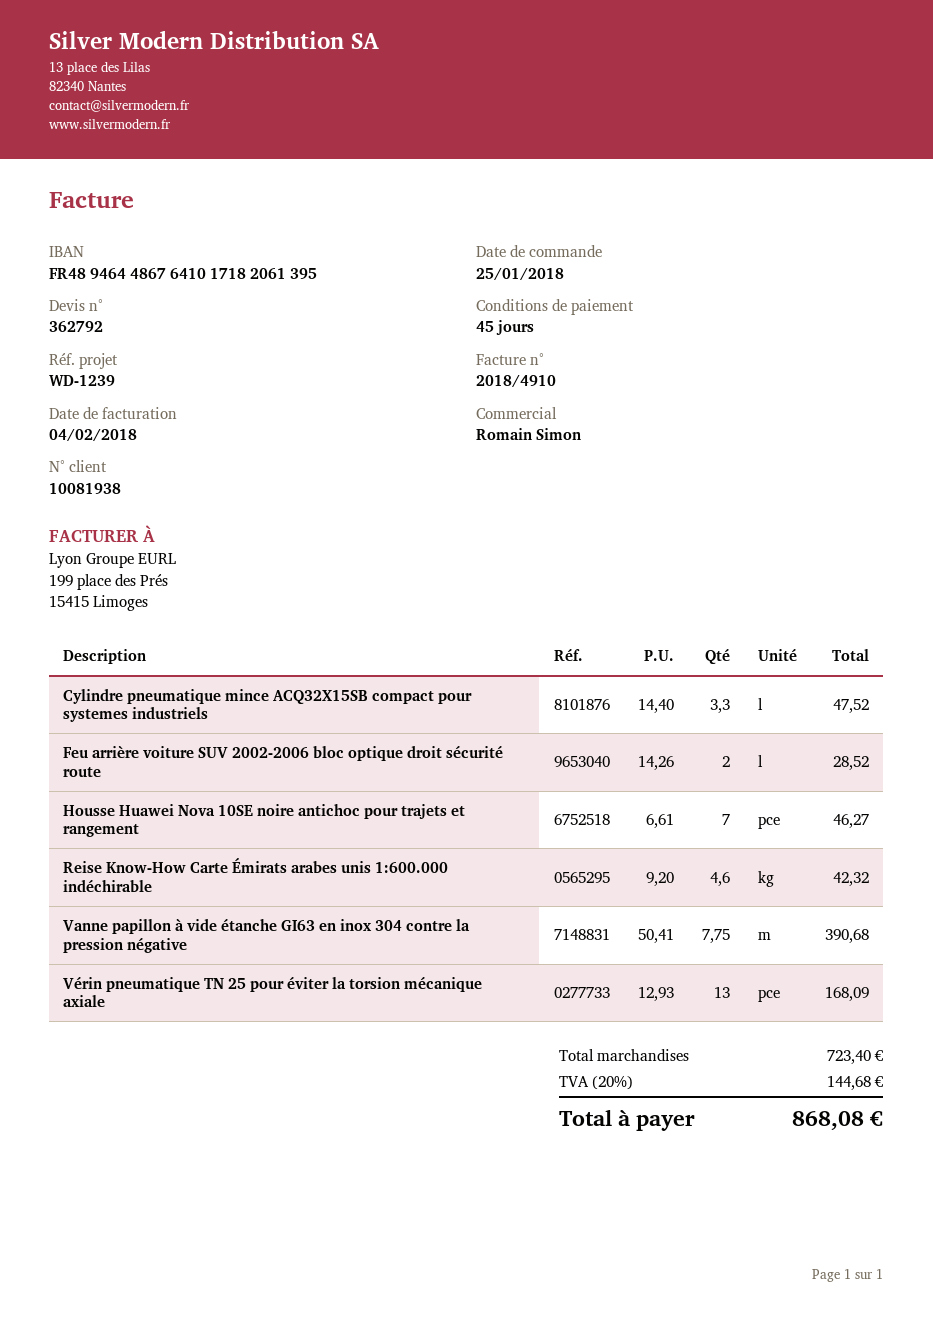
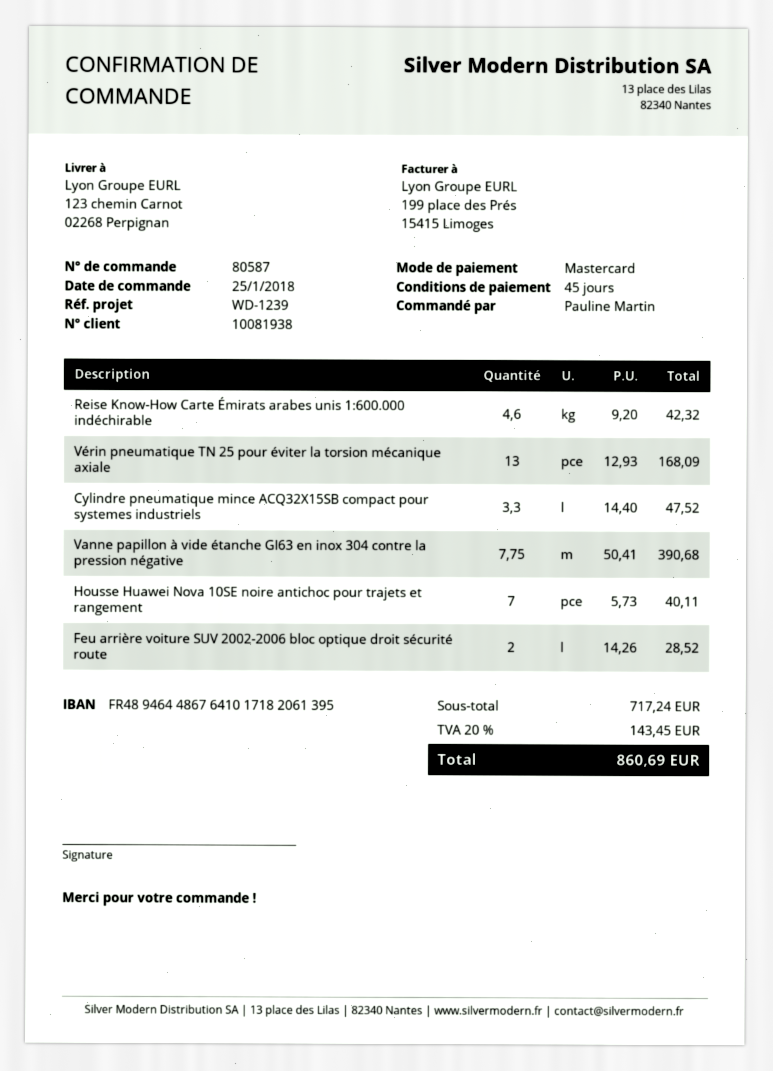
Housse Huawei Nova 10SE noire antichoc pour trajets et rangement: 7 x 6.61 = 46.27 -> 7 x 5.73 = 40.11
subtotal: 723.40 -> 717.24
tax: 20% = 144.68 -> 20% = 143.45
total: 868.08 -> 860.69

